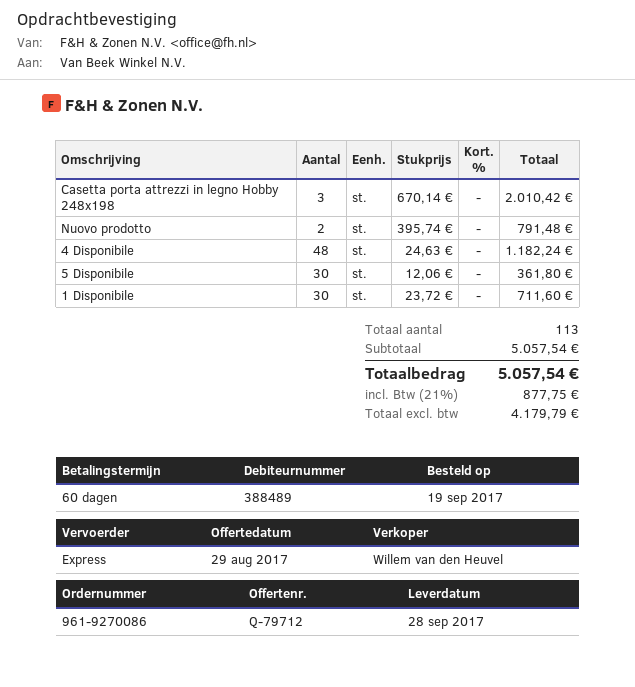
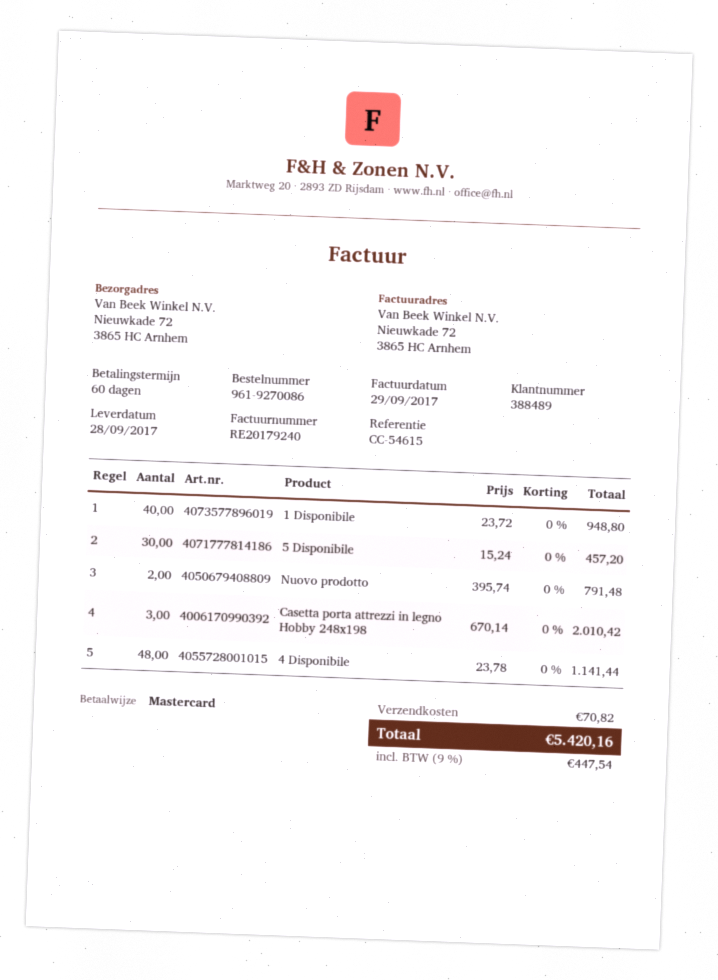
4 Disponibile: 48 x 24.63 = 1182.24 -> 48 x 23.78 = 1141.44
5 Disponibile: 30 x 12.06 = 361.80 -> 30 x 15.24 = 457.20
1 Disponibile: 30 x 23.72 = 711.60 -> 40 x 23.72 = 948.80
shipping: none -> 70.82
tax: 21% = 877.75 -> 9% = 447.54
total: 5057.54 -> 5420.16

